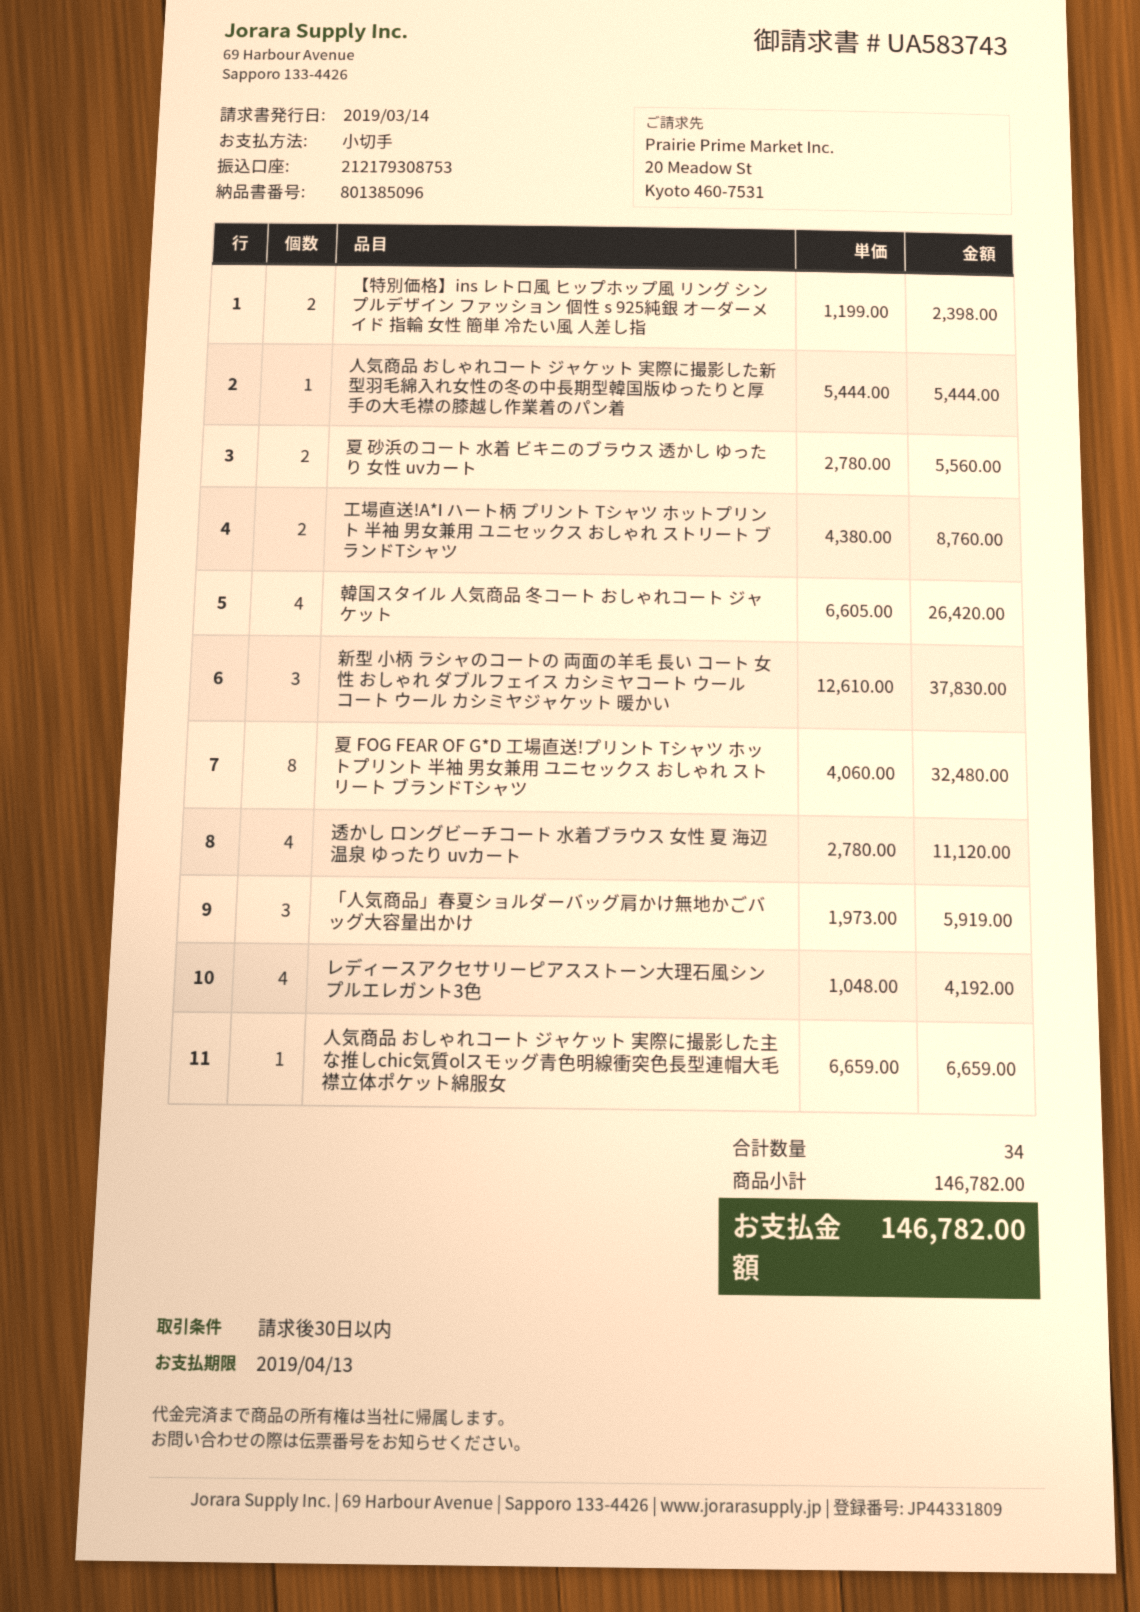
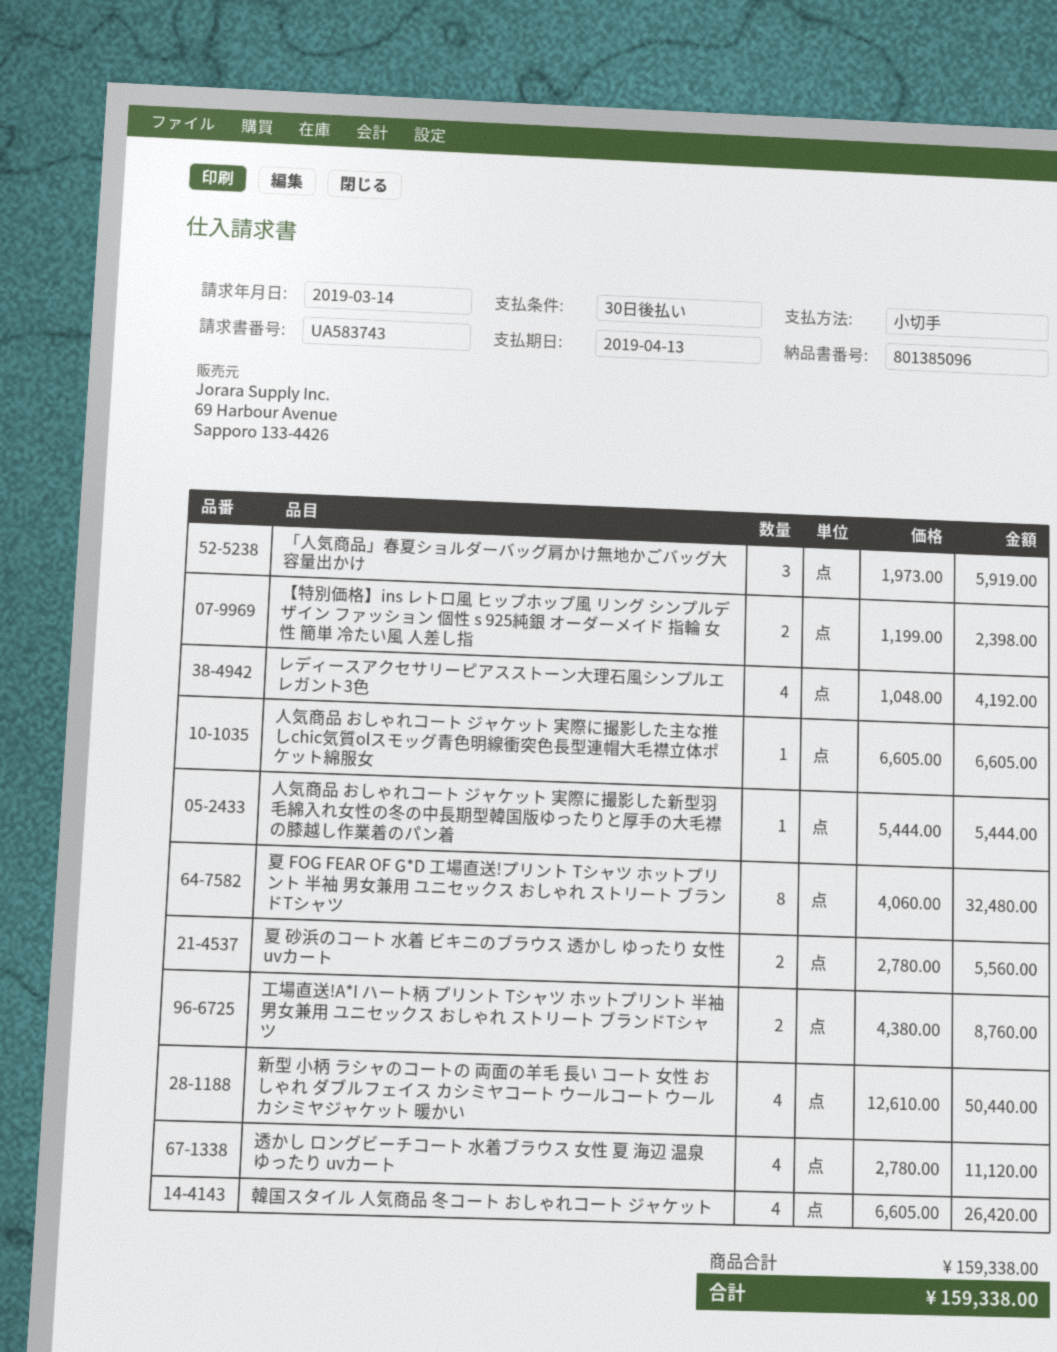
新型 小柄 ラシャのコートの 両面の羊毛 長い コート 女性 おしゃれ ダブルフェイス カシミヤコート ウールコート ウール カシミヤジャケット 暖かい: 3 x 12610.00 = 37830.00 -> 4 x 12610.00 = 50440.00
人気商品 おしゃれコート ジャケット 実際に撮影した主な推しchic気質olスモッグ青色明線衝突色長型連帽大毛襟立体ポケット綿服女: 1 x 6659.00 = 6659.00 -> 1 x 6605.00 = 6605.00
subtotal: 146782.00 -> 159338.00
total: 146782.00 -> 159338.00

